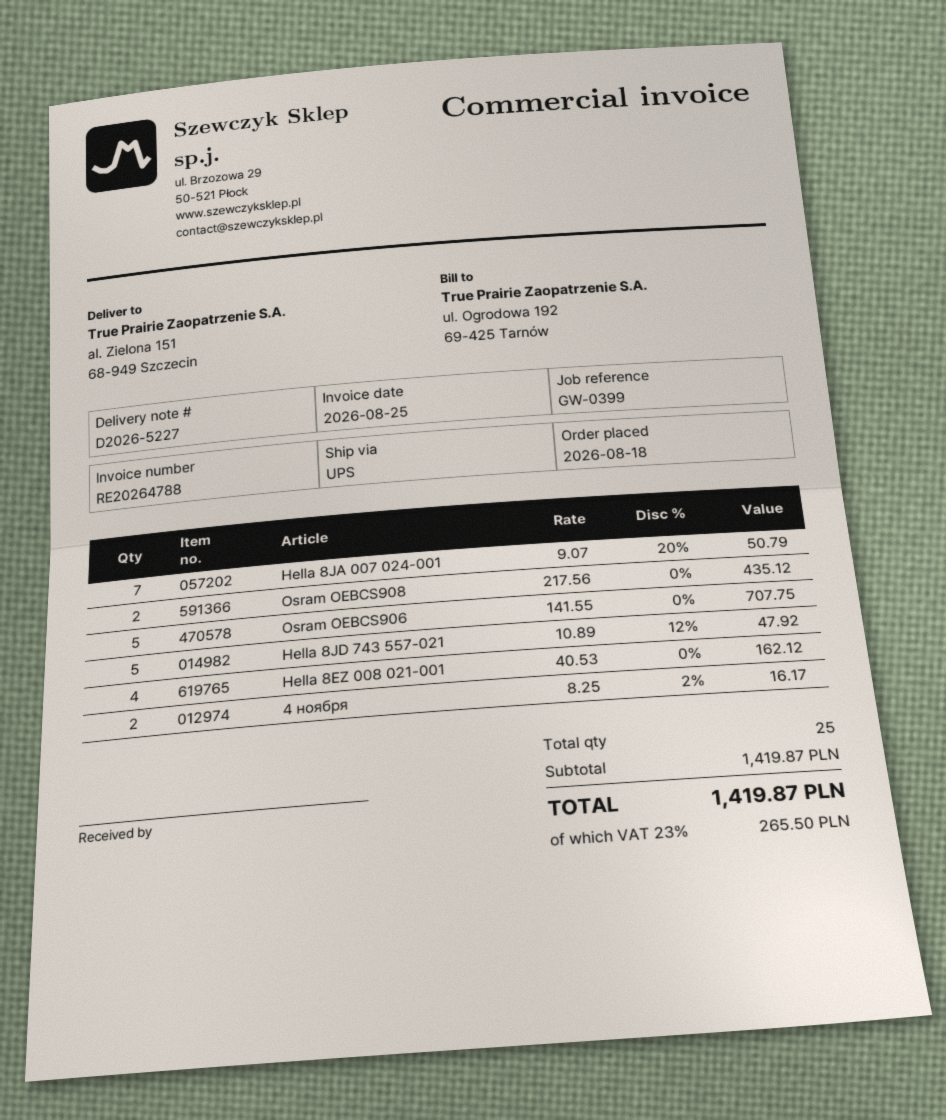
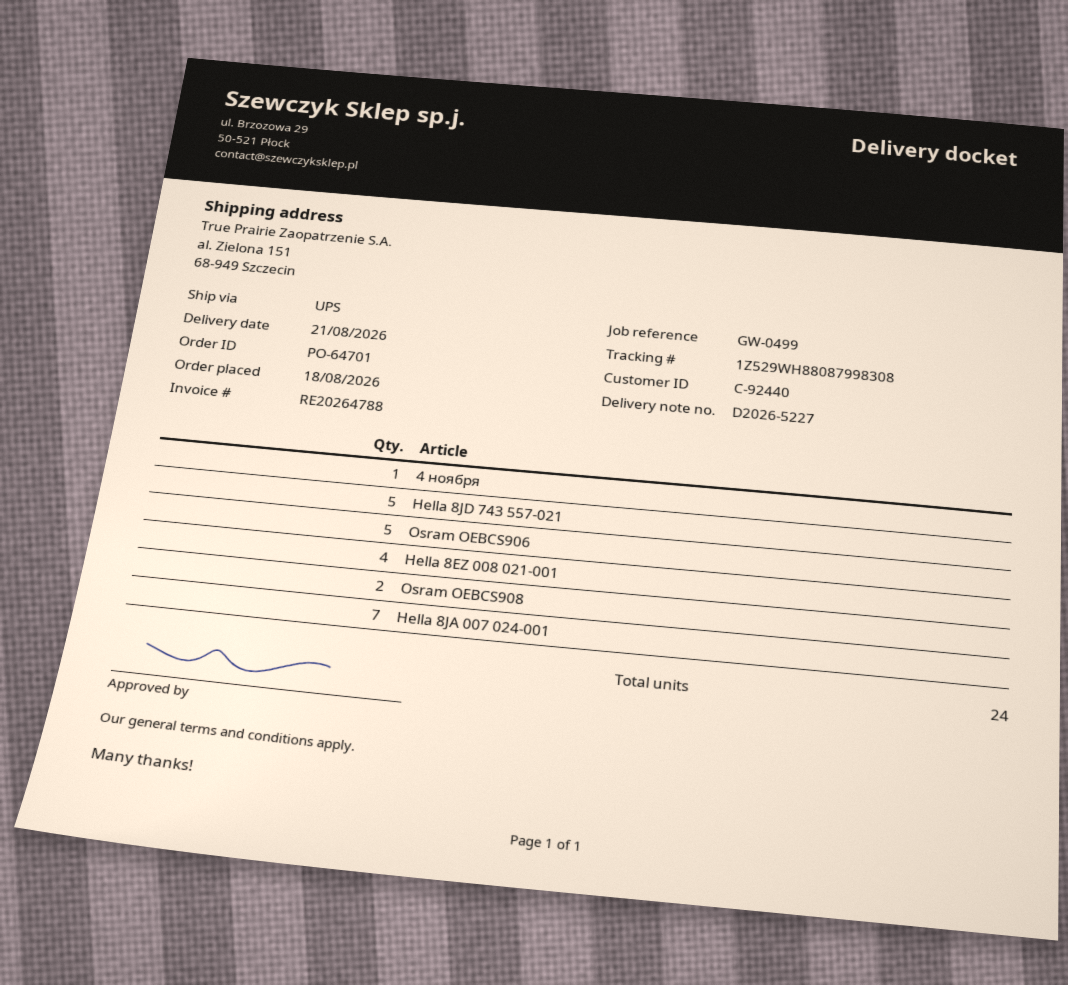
reference: GW-0399 -> GW-0499
4 ноября: 2 -> 1
total quantity: 25 -> 24

